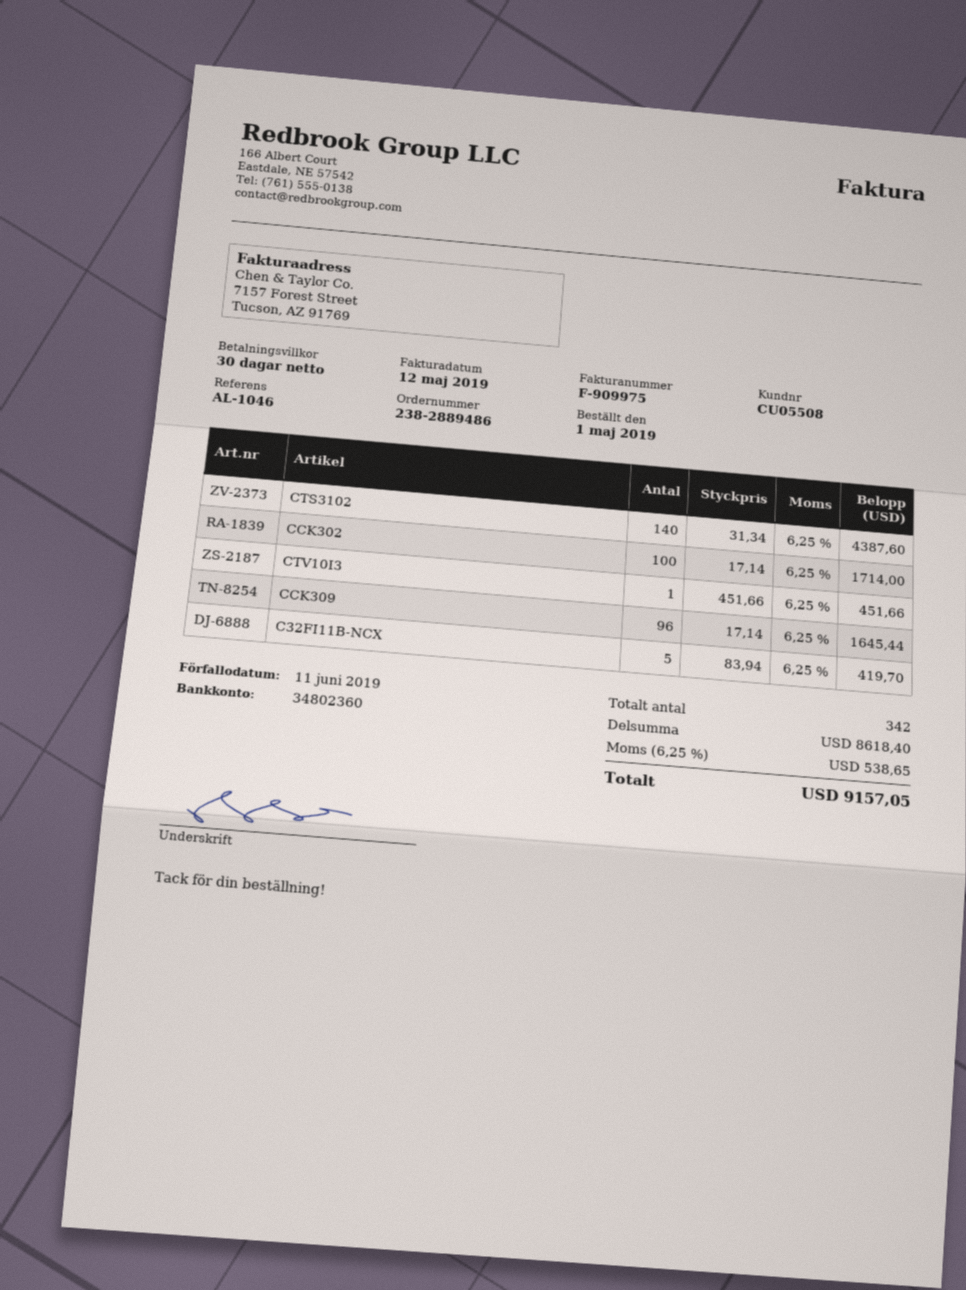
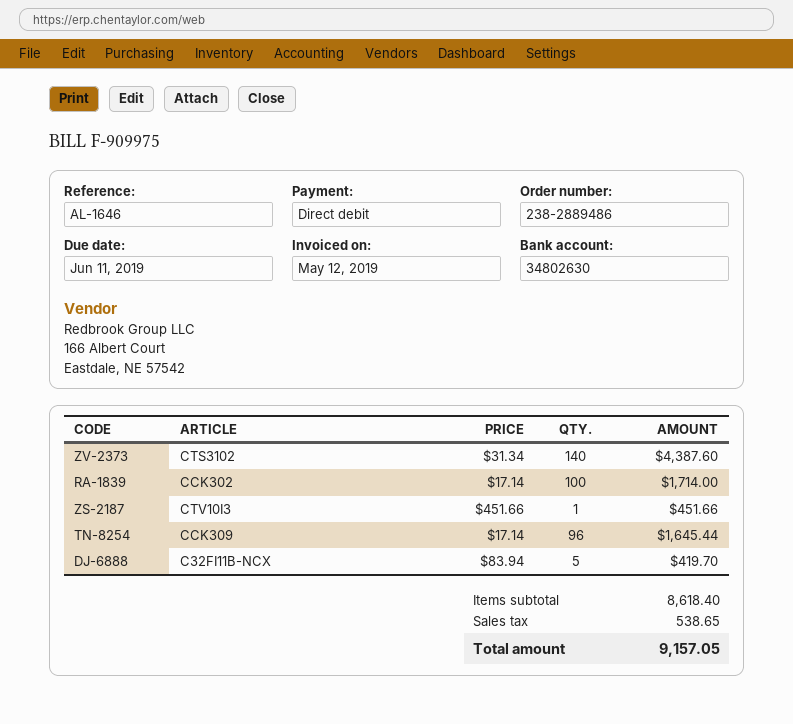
reference: AL-1046 -> AL-1646
bank account: 34802360 -> 34802630

